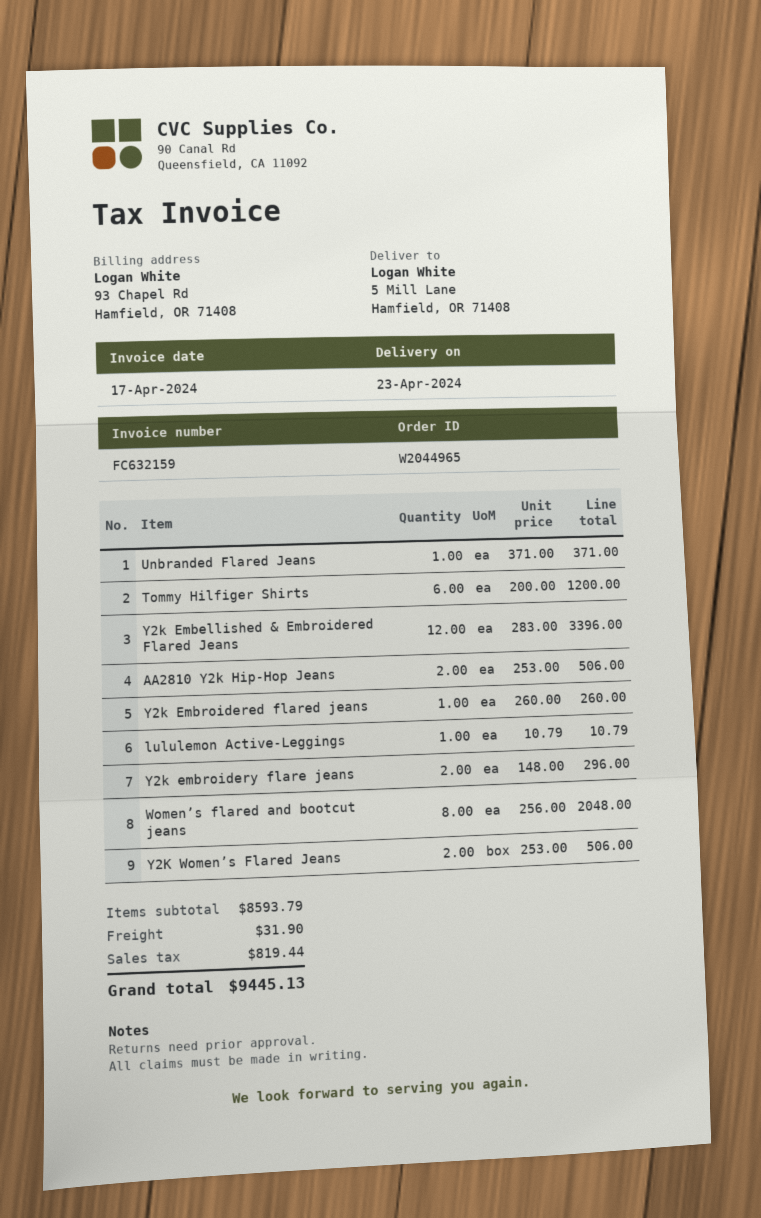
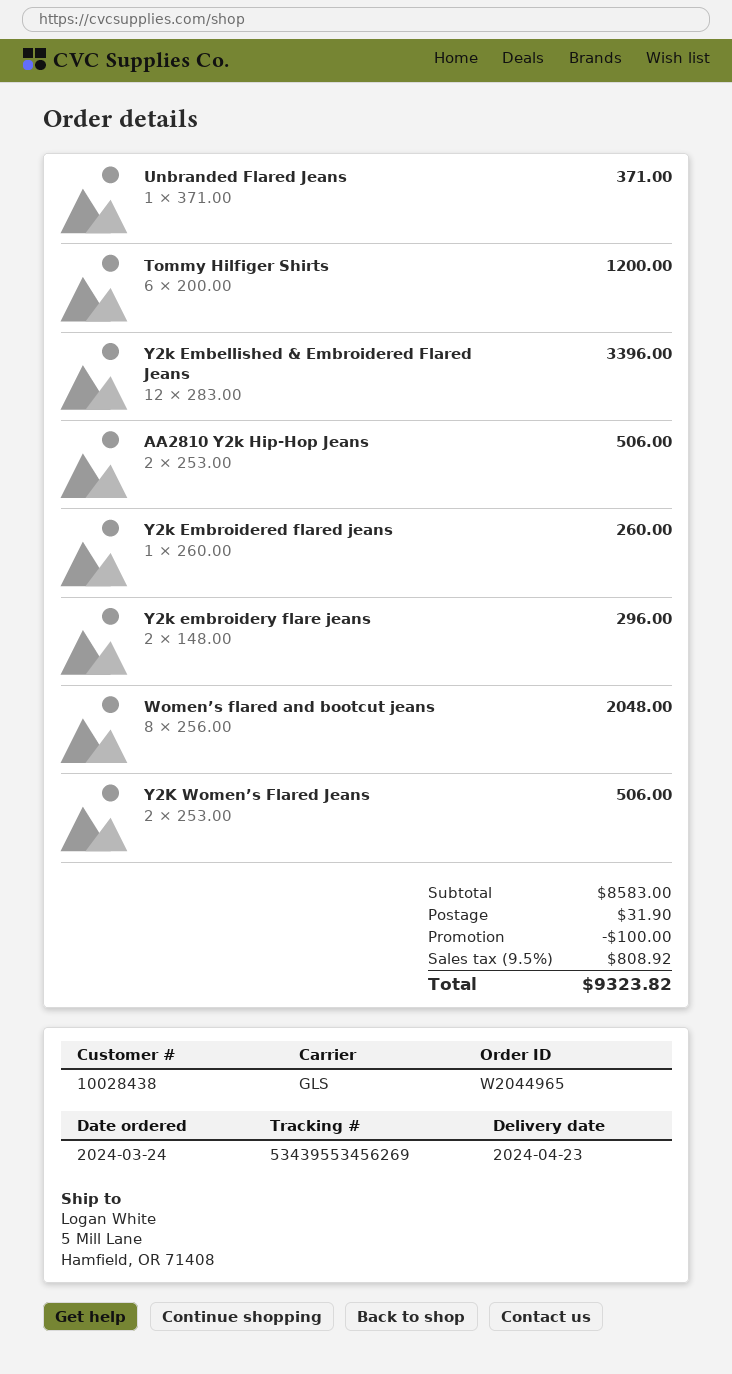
lululemon Active-Leggings: 1 x 10.79 = 10.79 -> none
subtotal: 8593.79 -> 8583.00
discount: none -> 100.00
tax: 819.44 -> 808.92
total: 9445.13 -> 9323.82

